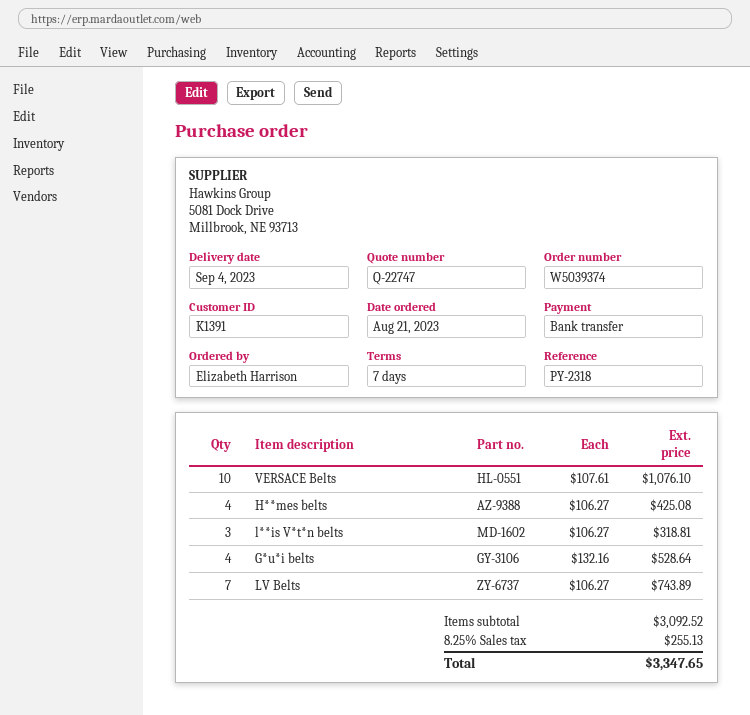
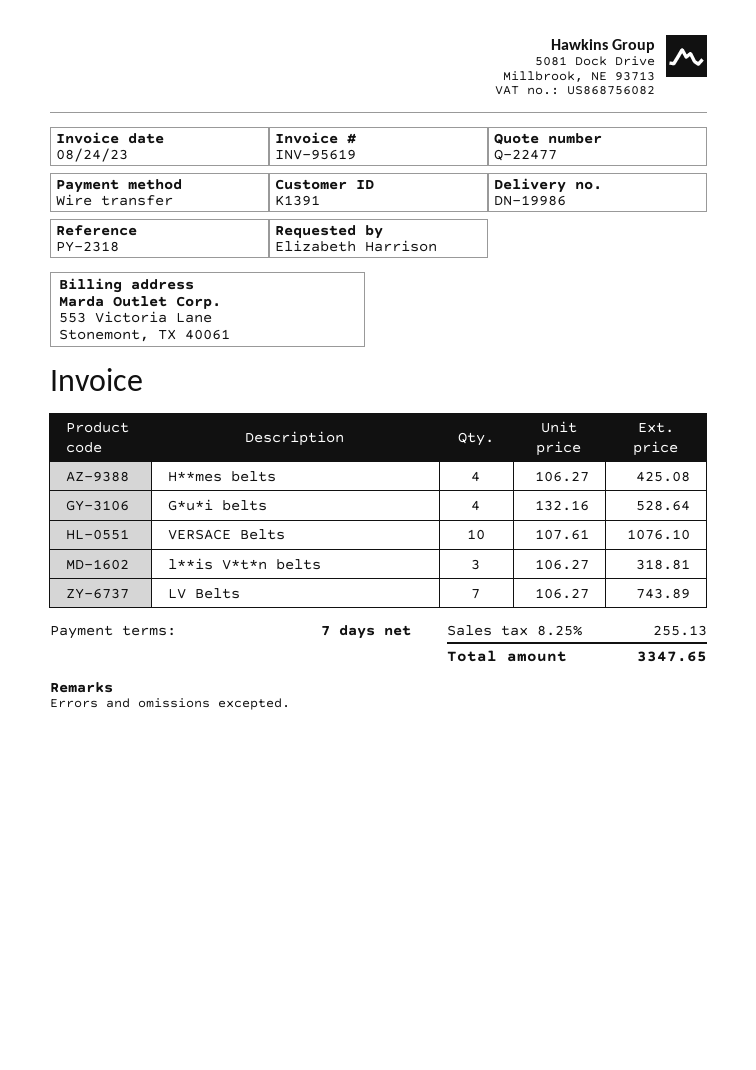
quote number: Q-22747 -> Q-22477

